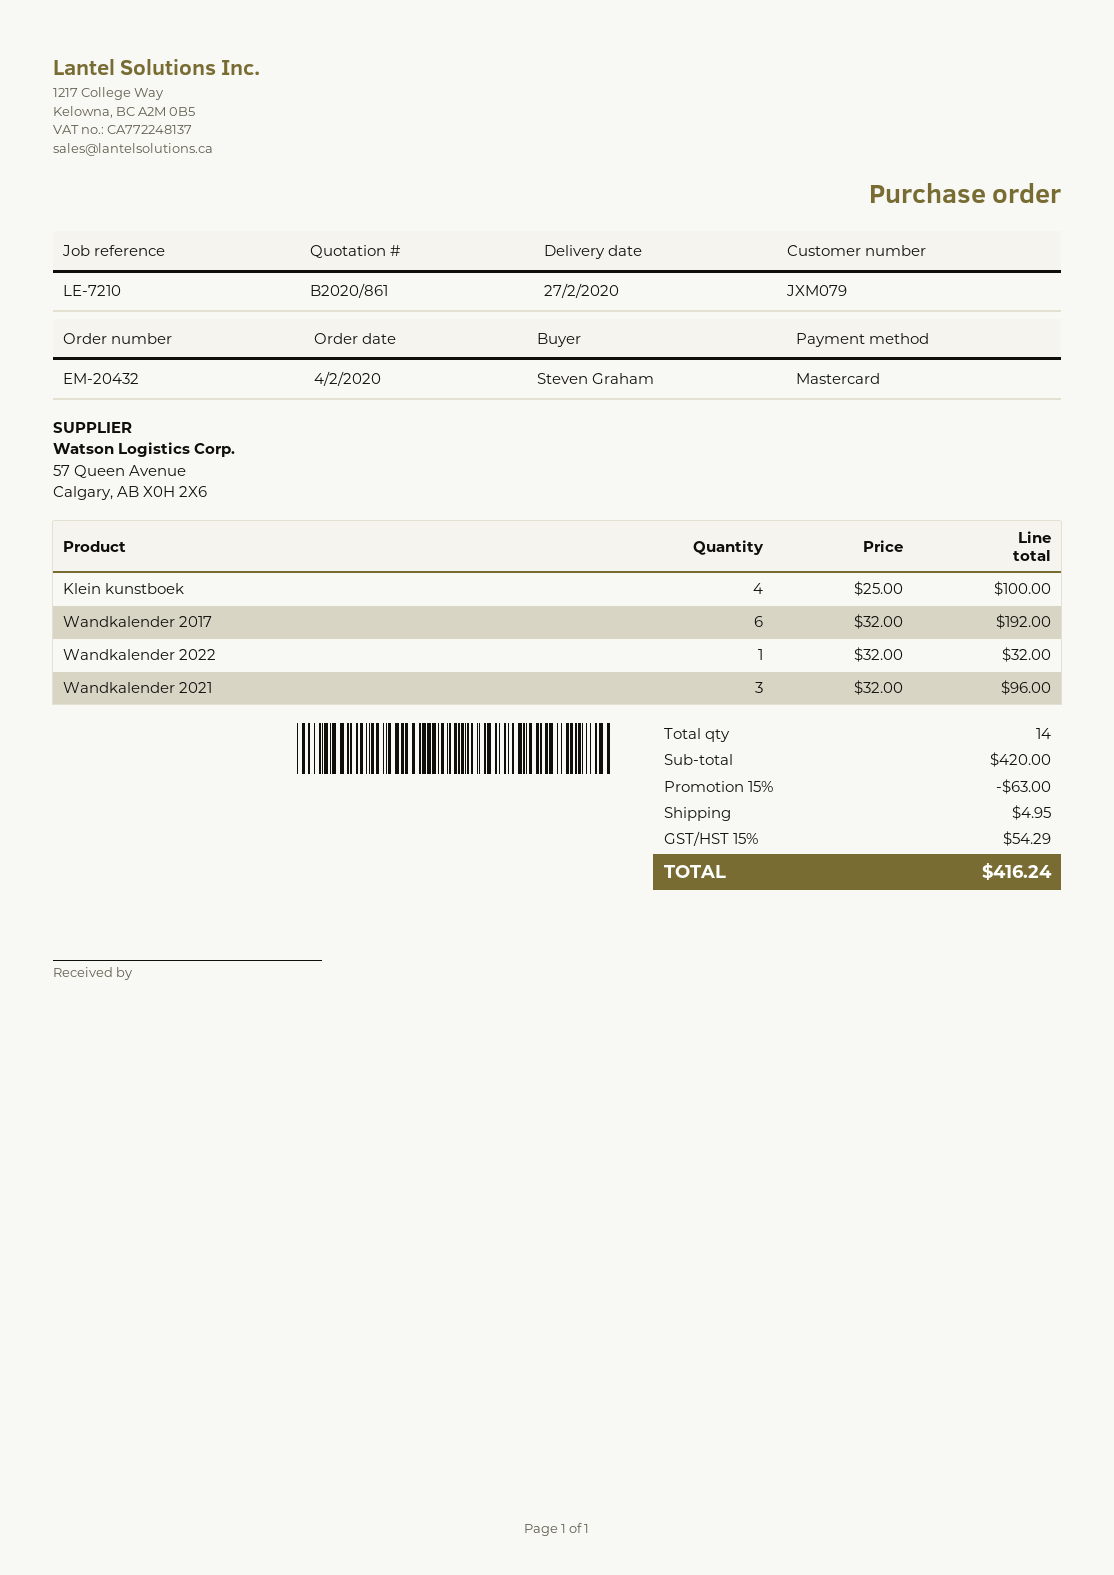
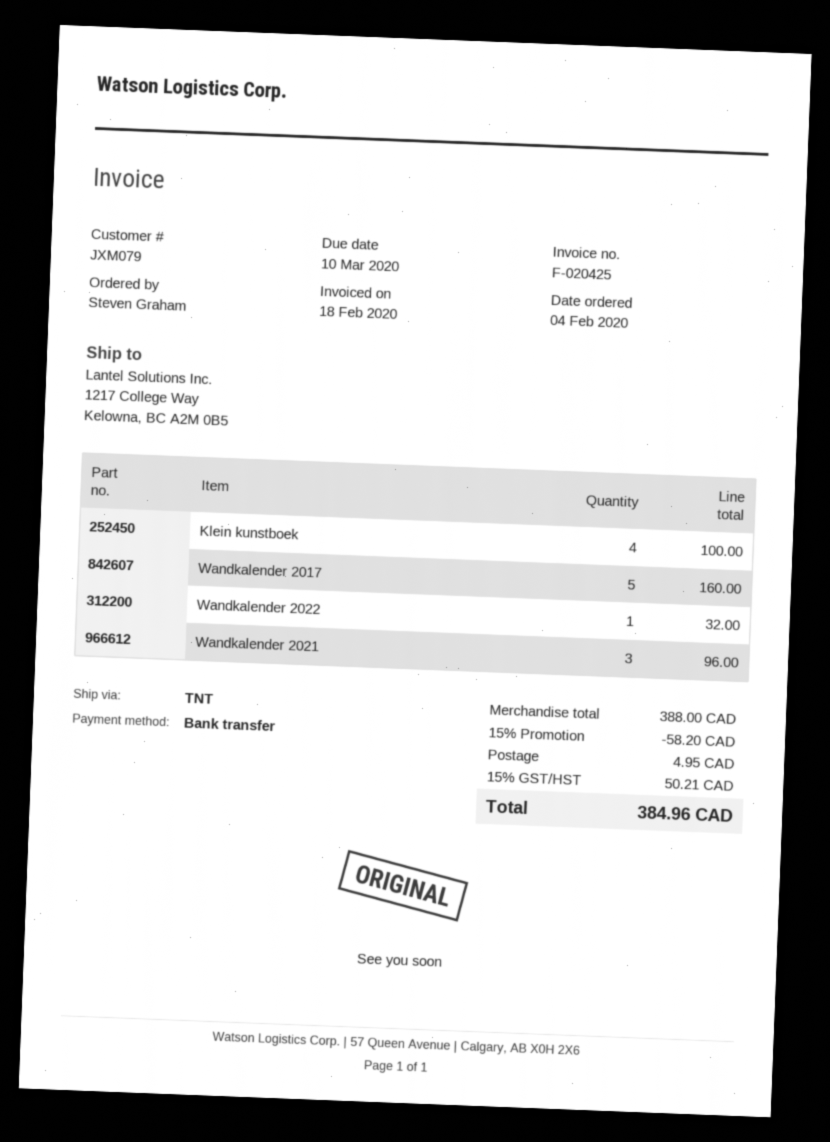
payment method: Mastercard -> bank transfer
Wandkalender 2017: 6 for 192.00 -> 5 for 160.00
subtotal: 420.00 -> 388.00
discount: 15% = 63.00 -> 15% = 58.20
tax: 15% = 54.29 -> 15% = 50.21
total: 416.24 -> 384.96

